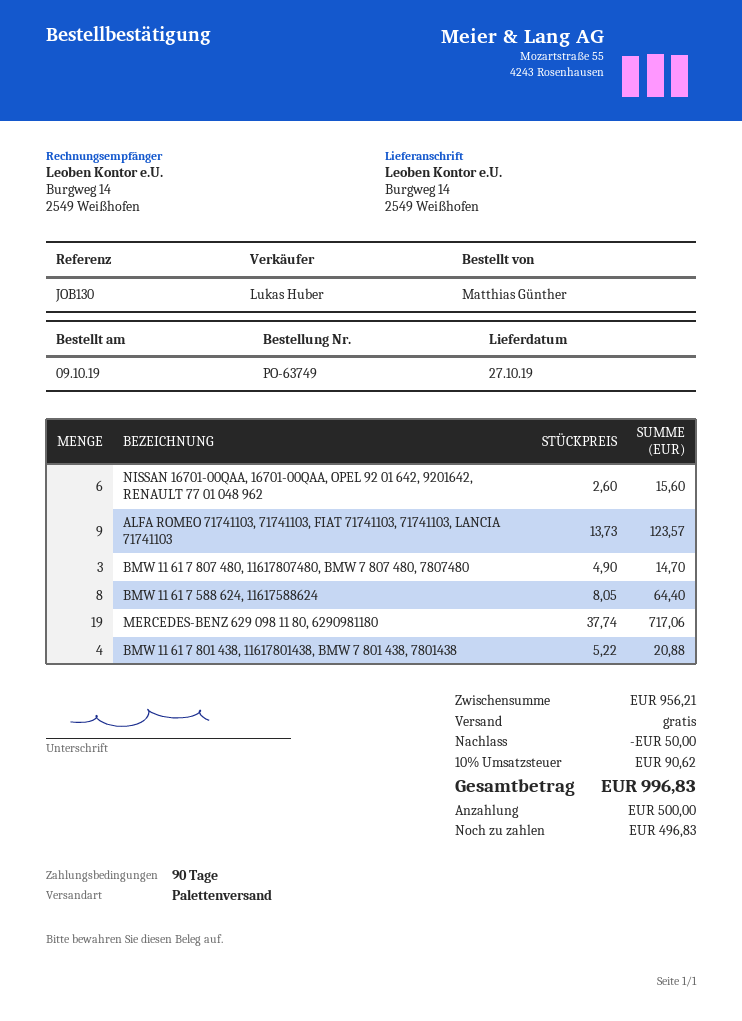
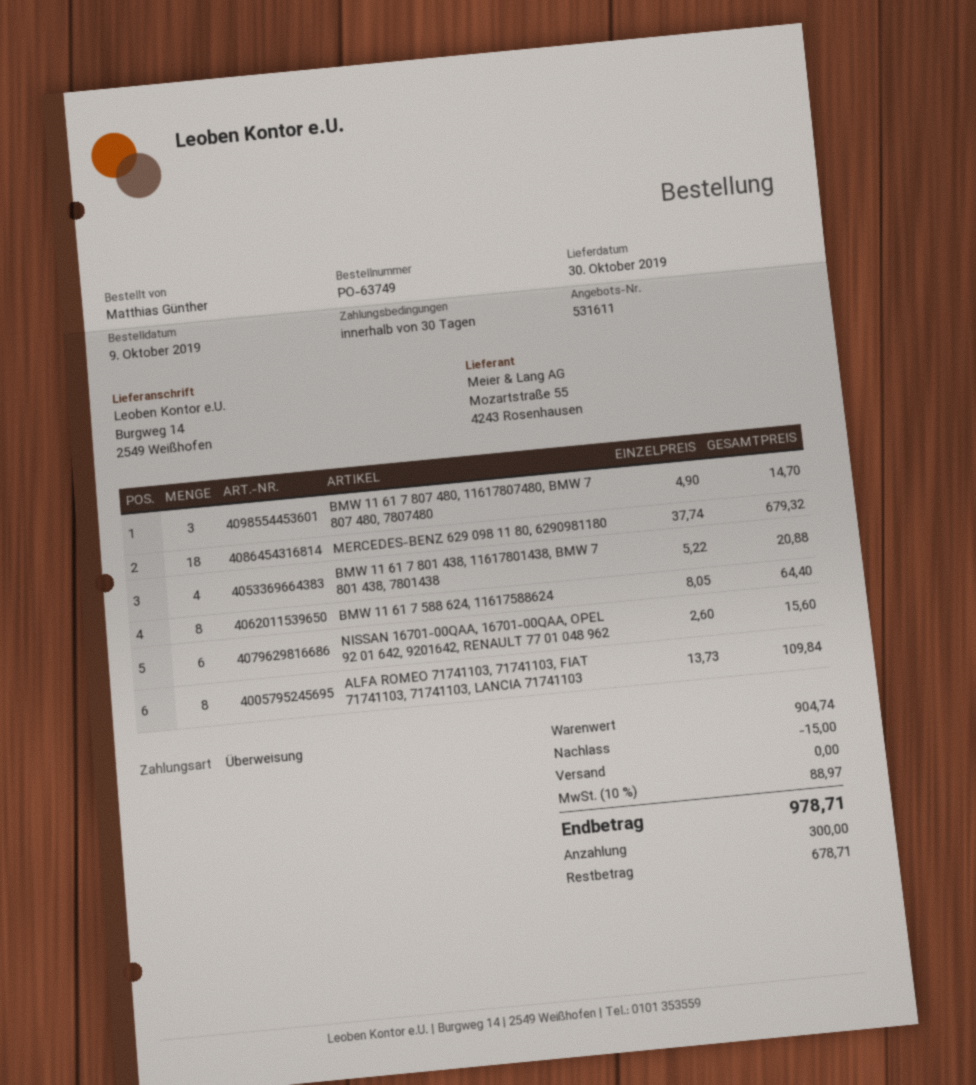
delivery date: 2019-10-27 -> 2019-10-30
payment terms: 90 days -> 30 days
ALFA ROMEO 71741103, 71741103, FIAT 71741103, 71741103, LANCIA 71741103: 9 x 13.73 = 123.57 -> 8 x 13.73 = 109.84
MERCEDES-BENZ 629 098 11 80, 6290981180: 19 x 37.74 = 717.06 -> 18 x 37.74 = 679.32
subtotal: 956.21 -> 904.74
discount: 50.00 -> 15.00
tax: 10% = 90.62 -> 10% = 88.97
total: 996.83 -> 978.71
deposit: 500.00 -> 300.00
balance: 496.83 -> 678.71

